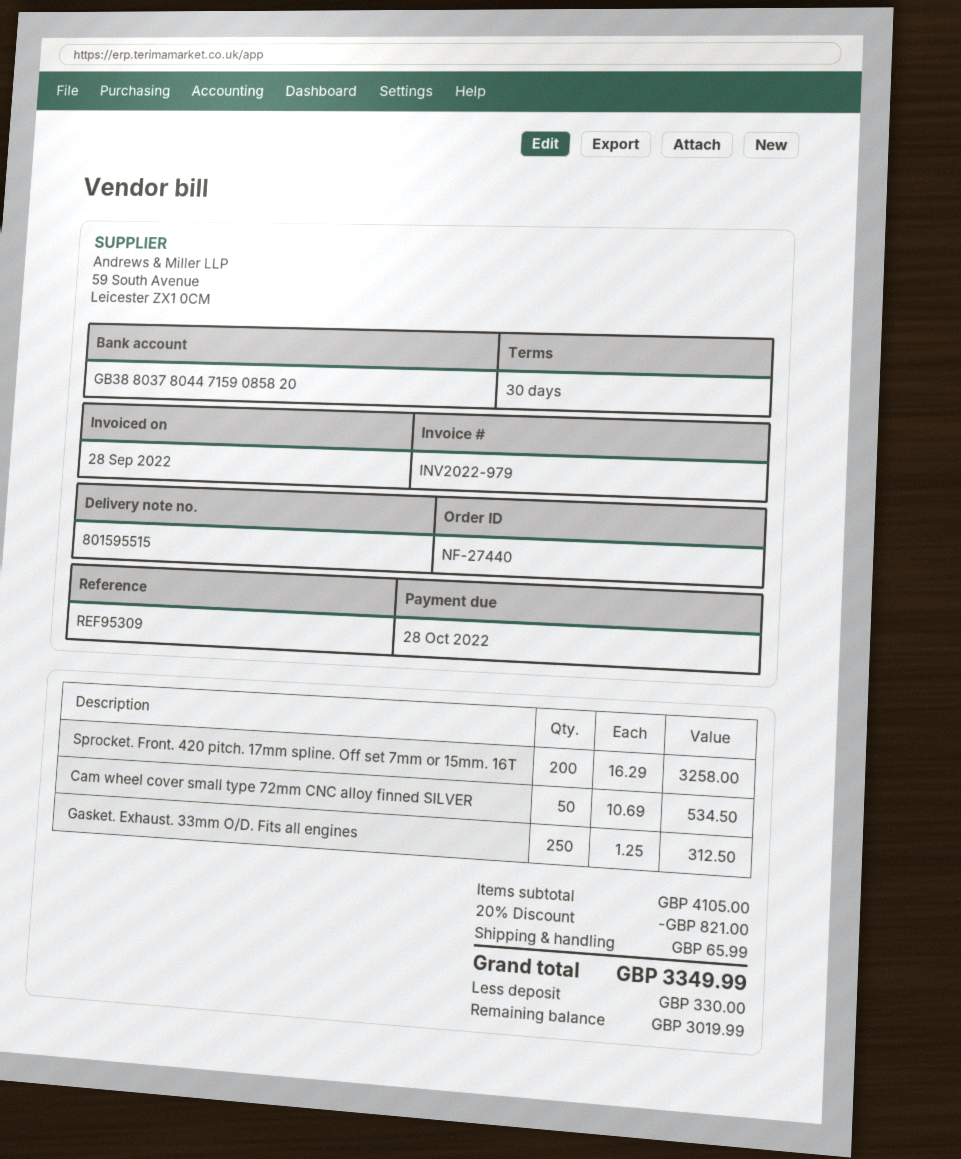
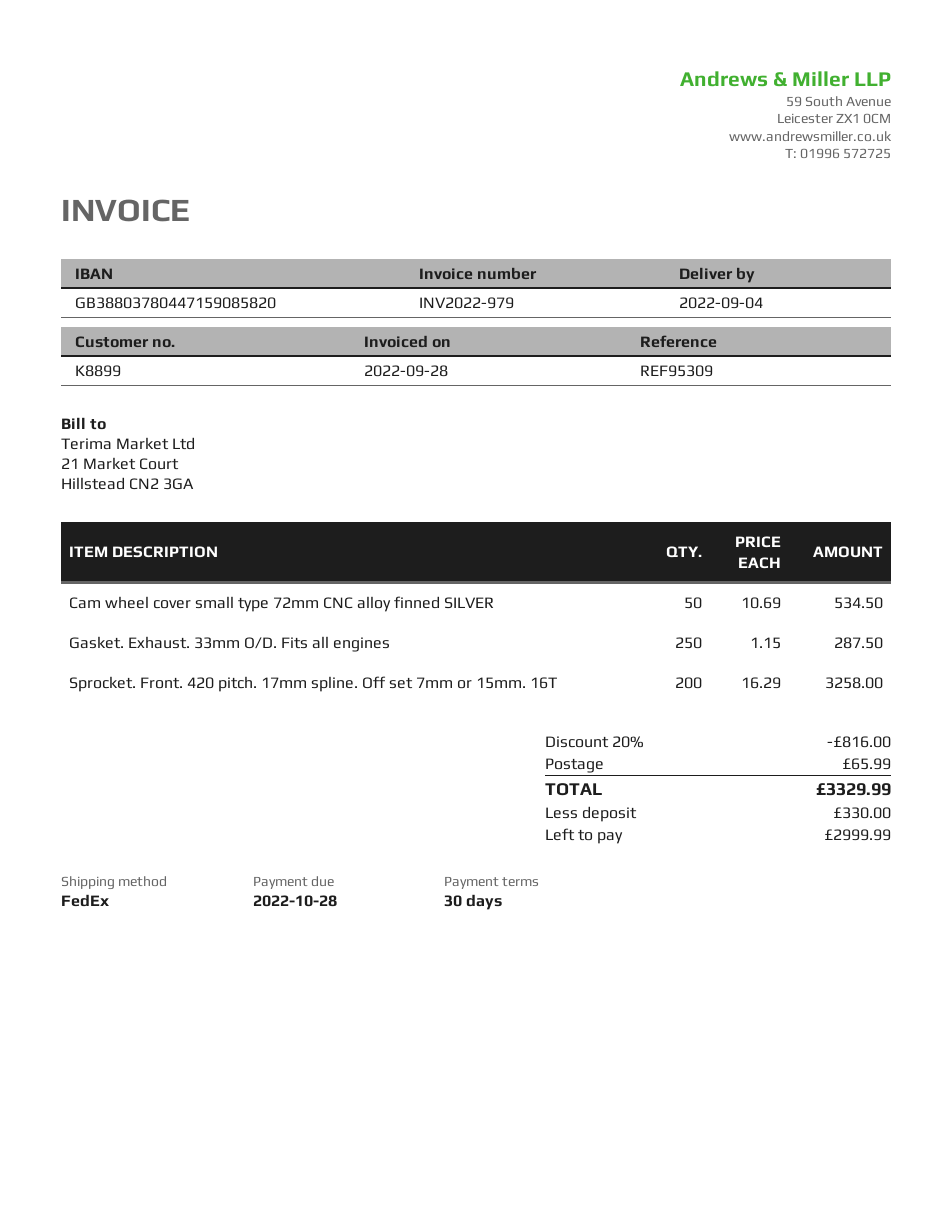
Gasket. Exhaust. 33mm O/D. Fits all engines: 250 x 1.25 = 312.50 -> 250 x 1.15 = 287.50
discount: 20% = 821.00 -> 20% = 816.00
total: 3349.99 -> 3329.99
balance: 3019.99 -> 2999.99

